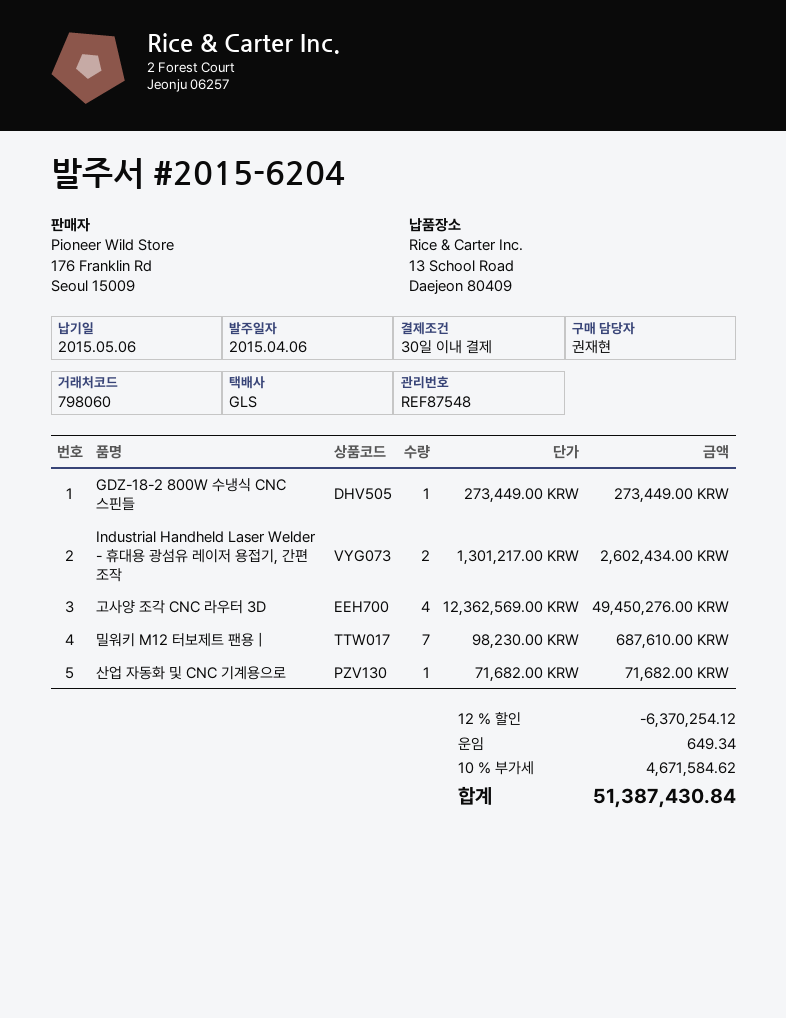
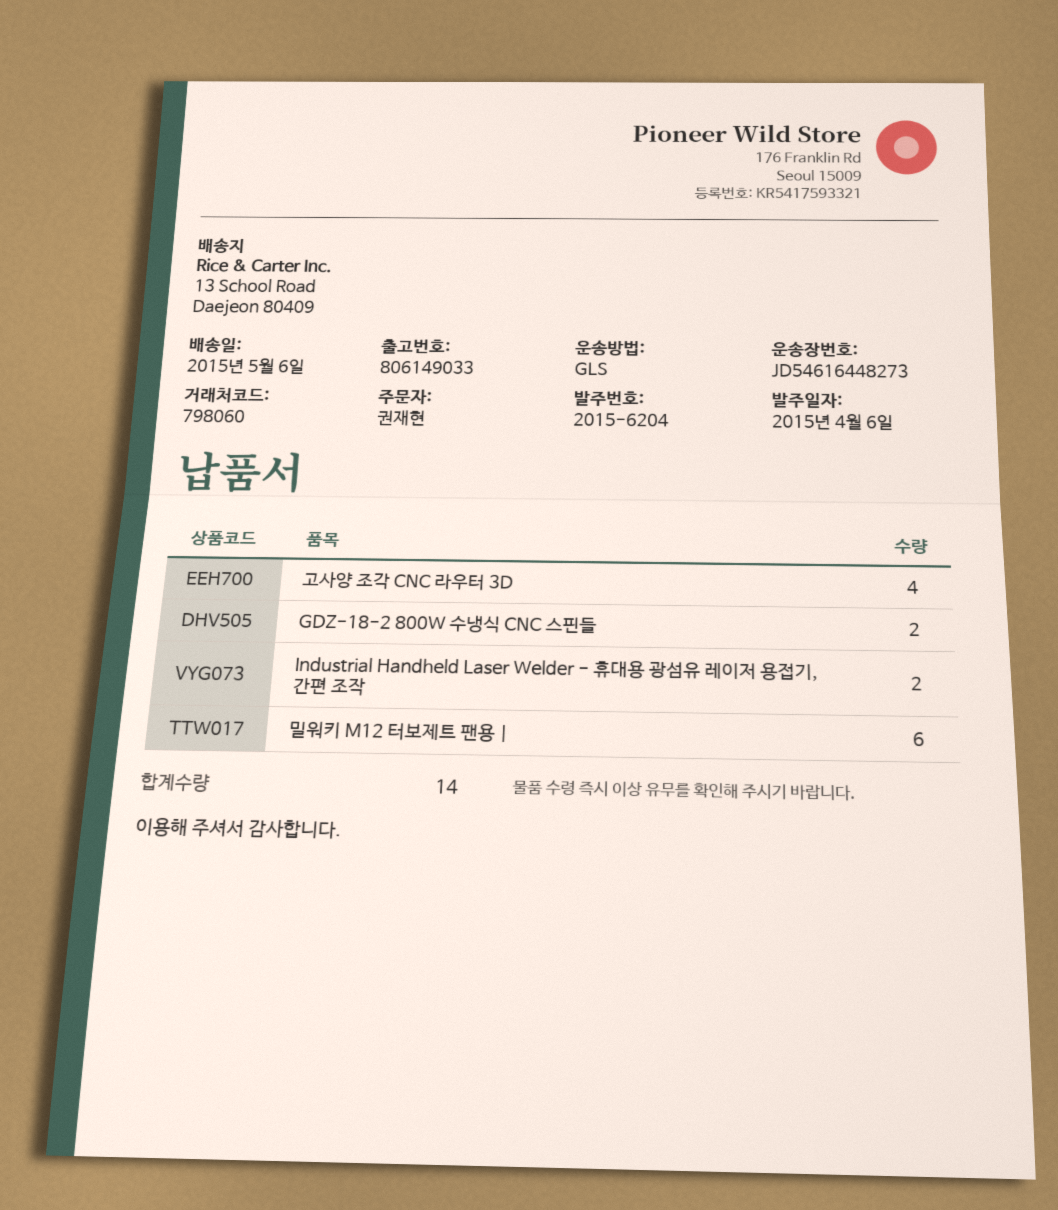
GDZ-18-2 800W 수냉식 CNC 스핀들: 1 -> 2
밀워키 M12 터보제트 팬용 |: 7 -> 6
산업 자동화 및 CNC 기계용으로: 1 -> none

